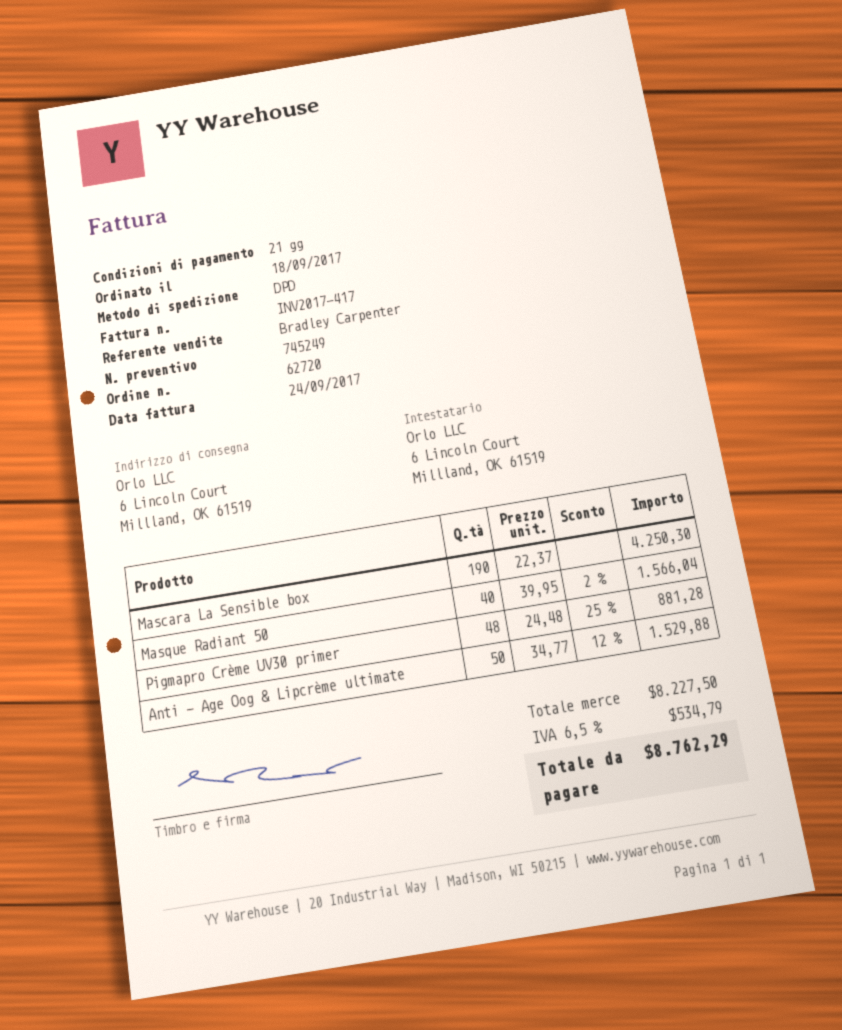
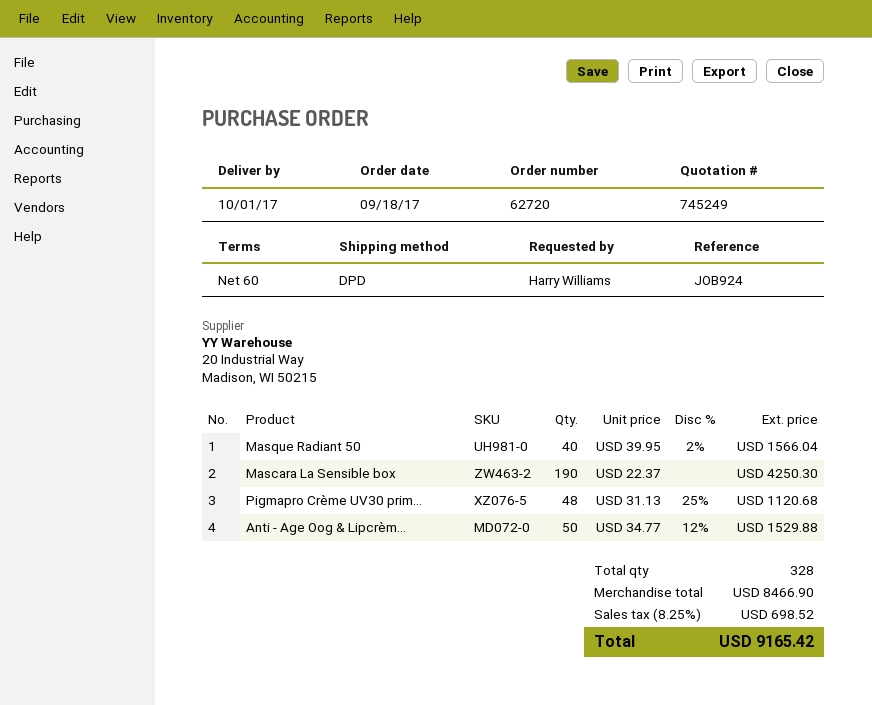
payment terms: 21 days -> 60 days
Pigmapro Crème UV30 primer: 48 x 24.48 - 25% = 881.28 -> 48 x 31.13 - 25% = 1120.68
subtotal: 8227.50 -> 8466.90
tax: 6.5% = 534.79 -> 8.25% = 698.52
total: 8762.29 -> 9165.42

